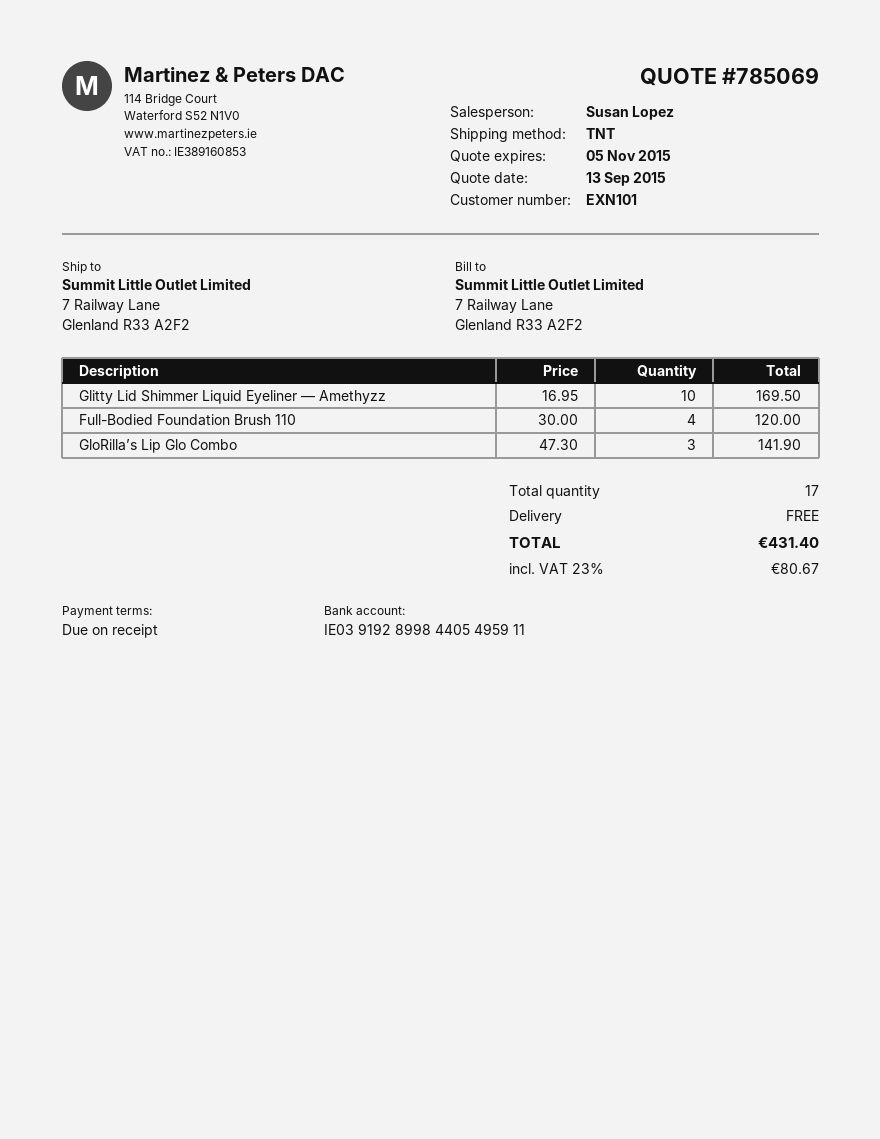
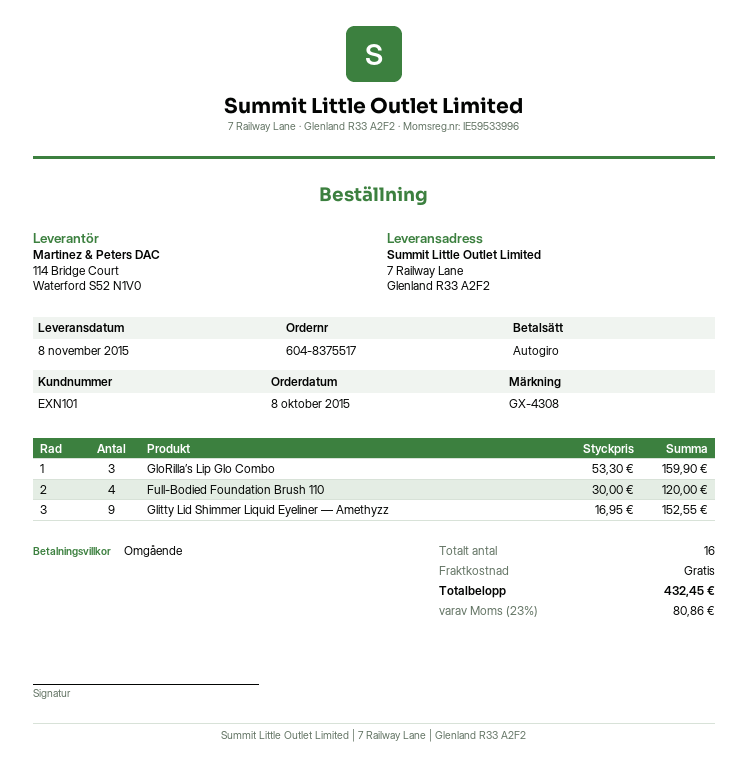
Glitty Lid Shimmer Liquid Eyeliner — Amethyzz: 10 x 16.95 = 169.50 -> 9 x 16.95 = 152.55
GloRilla’s Lip Glo Combo: 3 x 47.30 = 141.90 -> 3 x 53.30 = 159.90
total quantity: 17 -> 16
tax: 23% = 80.67 -> 23% = 80.86
total: 431.40 -> 432.45

